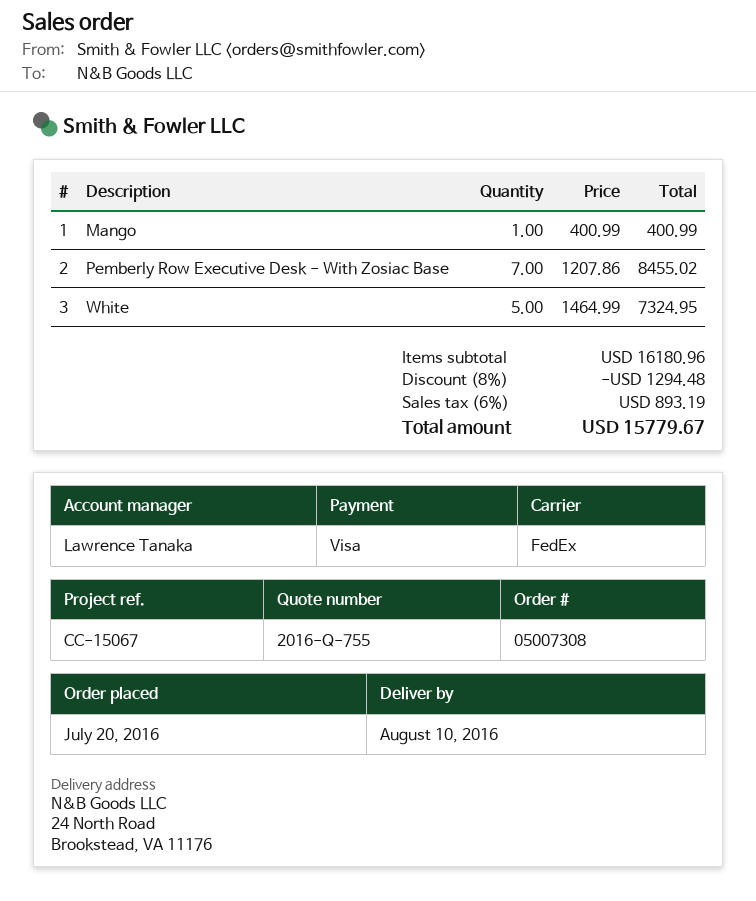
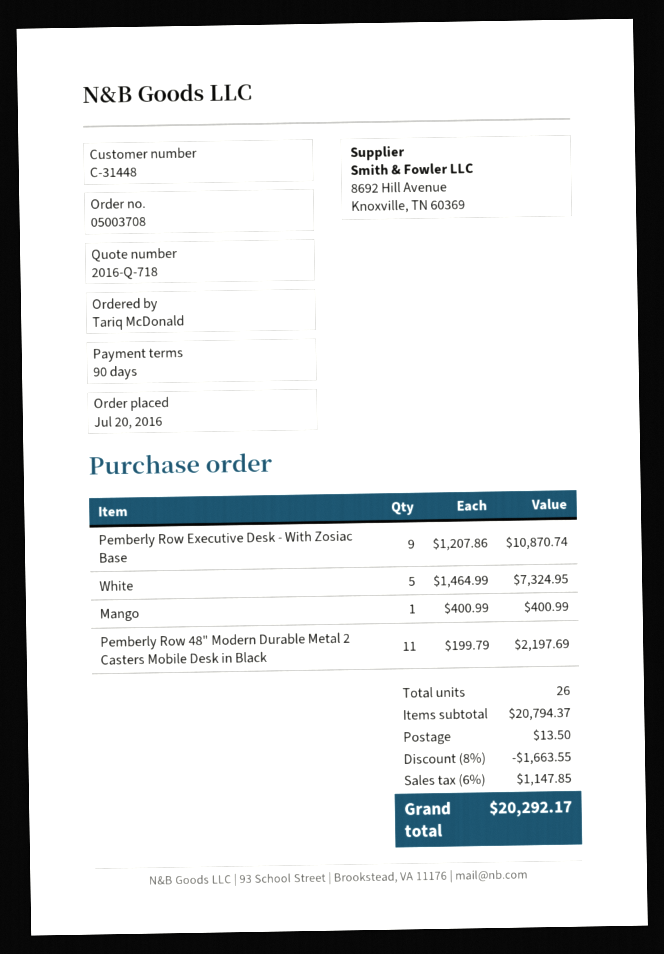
quote number: 2016-Q-755 -> 2016-Q-718
order number: 05007308 -> 05003708
Pemberly Row Executive Desk - With Zosiac Base: 7 x 1207.86 = 8455.02 -> 9 x 1207.86 = 10870.74
Pemberly Row 48" Modern Durable Metal 2 Casters Mobile Desk in Black: none -> 11 x 199.79 = 2197.69
subtotal: 16180.96 -> 20794.37
discount: 8% = 1294.48 -> 8% = 1663.55
shipping: none -> 13.50
tax: 6% = 893.19 -> 6% = 1147.85
total: 15779.67 -> 20292.17

